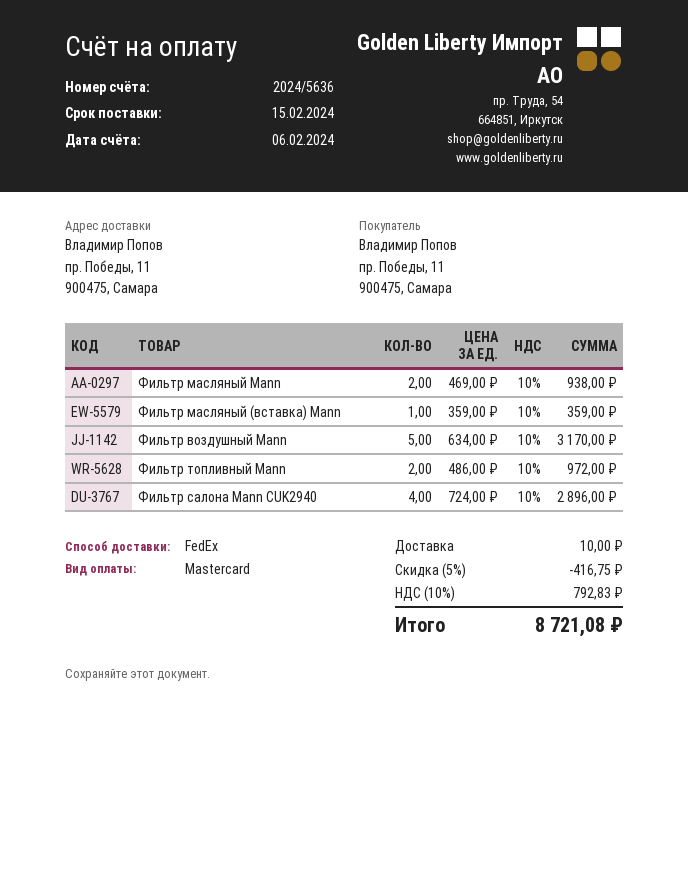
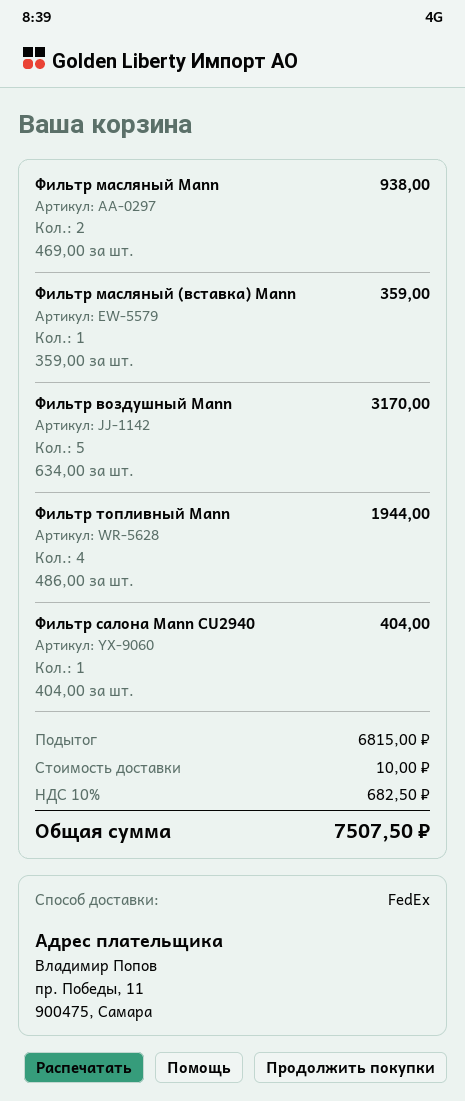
Фильтр топливный Mann: 2 x 486.00 = 972.00 -> 4 x 486.00 = 1944.00
Фильтр салона Mann CUK2940: 4 x 724.00 = 2896.00 -> none
Фильтр салона Mann CU2940: none -> 1 x 404.00 = 404.00
discount: 5% = 416.75 -> none
tax: 10% = 792.83 -> 10% = 682.50
total: 8721.08 -> 7507.50

